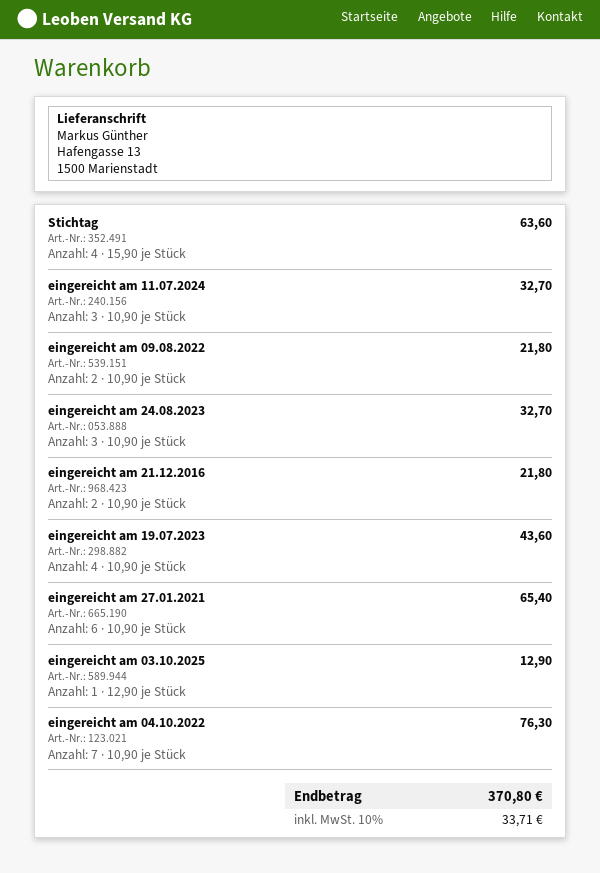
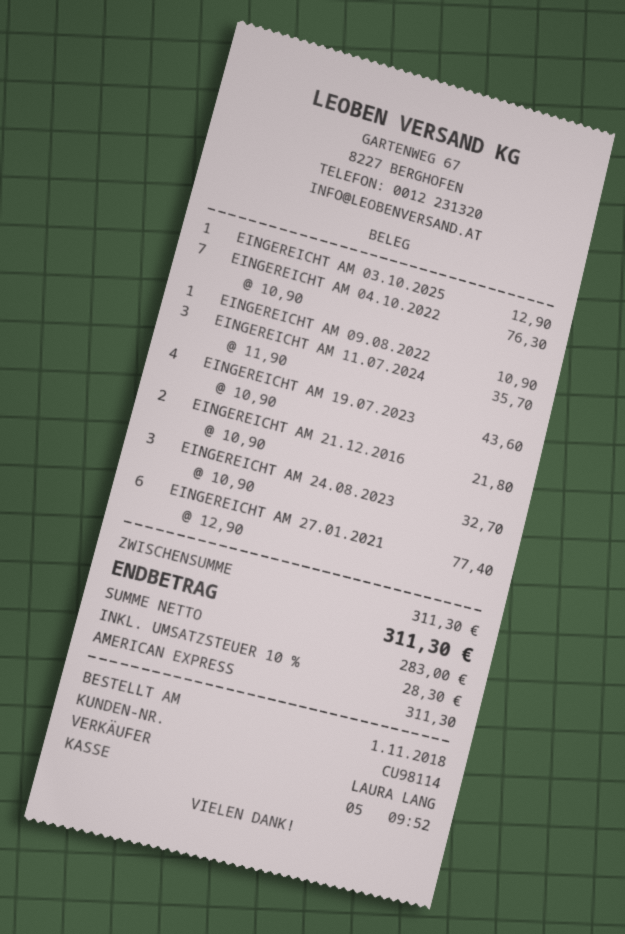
Stichtag: 4 x 15.90 = 63.60 -> none
eingereicht am 11.07.2024: 3 x 10.90 = 32.70 -> 3 x 11.90 = 35.70
eingereicht am 09.08.2022: 2 x 10.90 = 21.80 -> 1 x 10.90 = 10.90
eingereicht am 27.01.2021: 6 x 10.90 = 65.40 -> 6 x 12.90 = 77.40
tax: 10% = 33.71 -> 10% = 28.30
total: 370.80 -> 311.30

